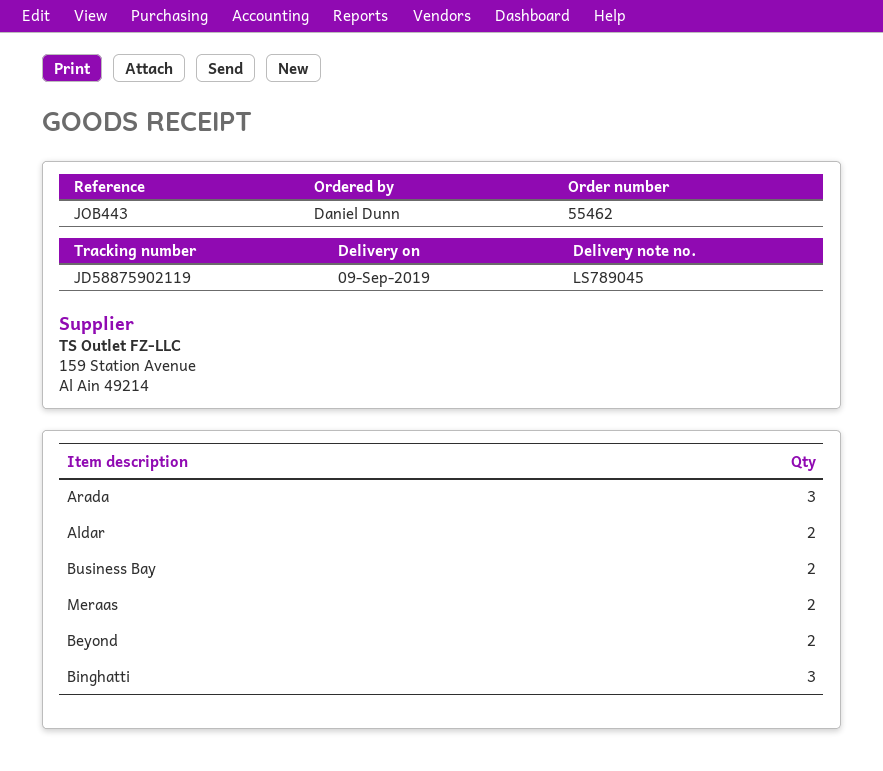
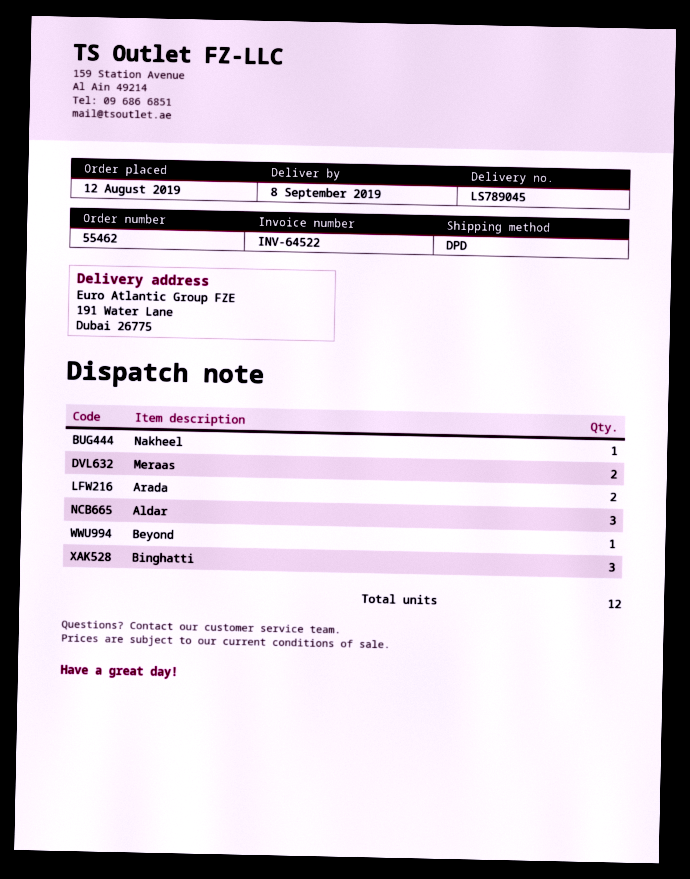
delivery date: 2019-09-09 -> 2019-09-08
Arada: 3 -> 2
Aldar: 2 -> 3
Business Bay: 2 -> none
Beyond: 2 -> 1
Nakheel: none -> 1

